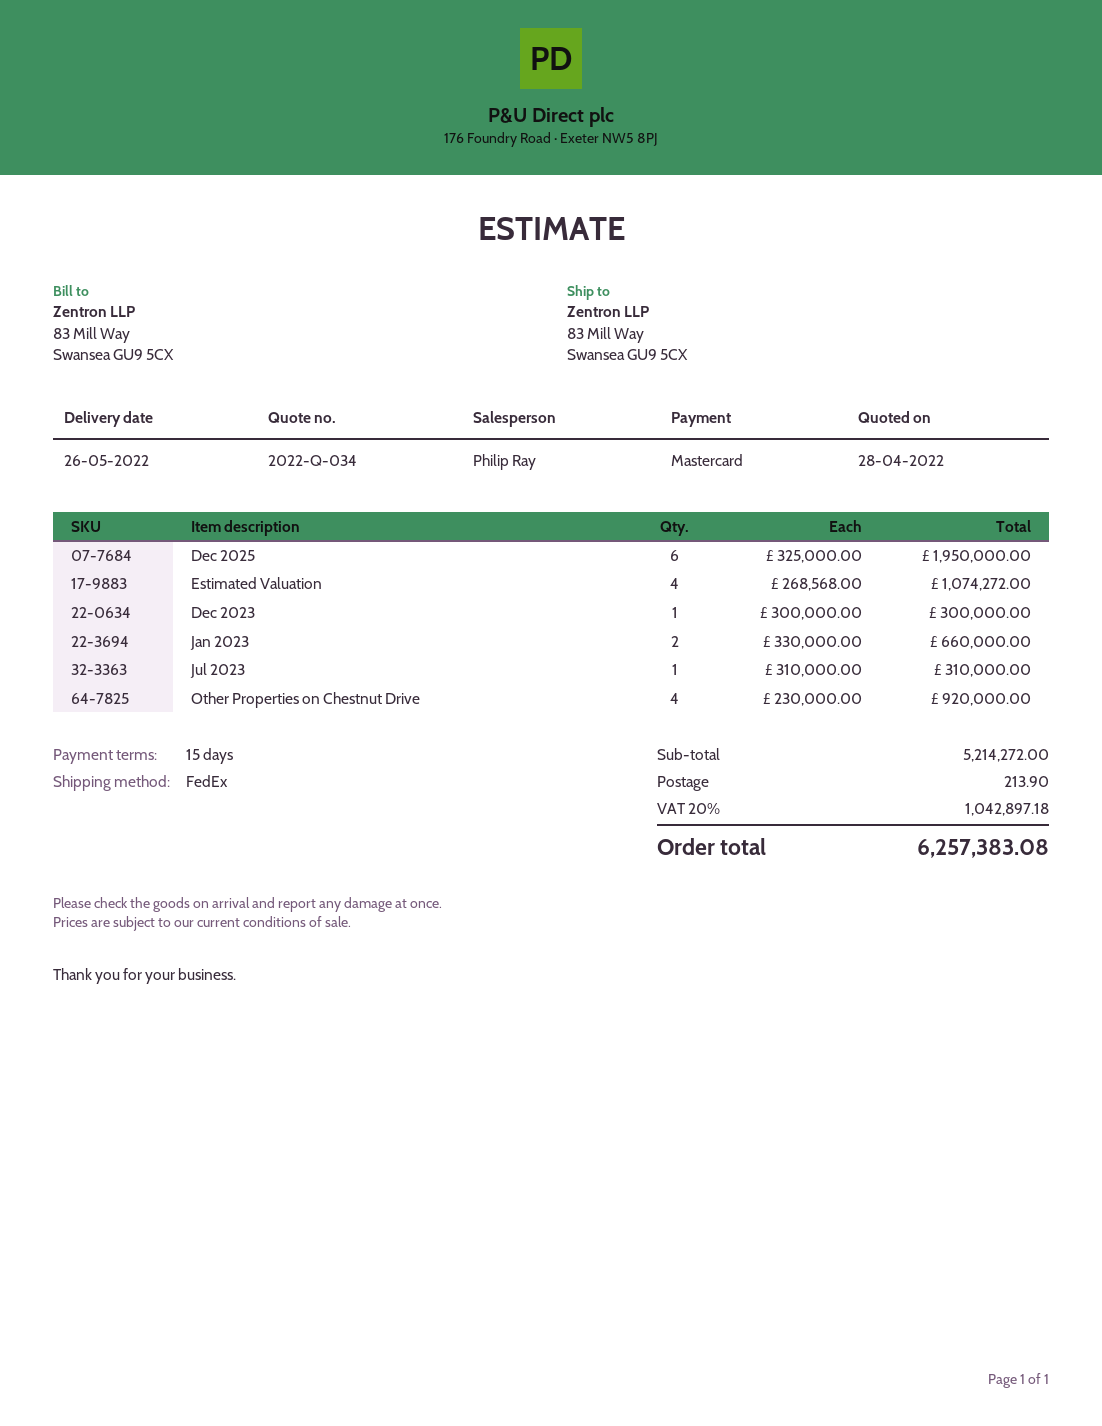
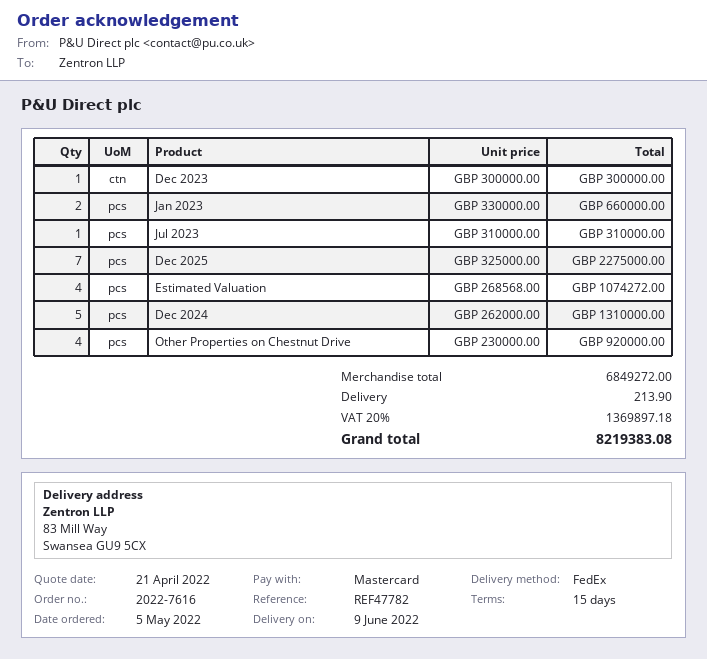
quote date: 2022-04-28 -> 2022-04-21
delivery date: 2022-05-26 -> 2022-06-09
Dec 2025: 6 x 325000.00 = 1950000.00 -> 7 x 325000.00 = 2275000.00
Dec 2024: none -> 5 x 262000.00 = 1310000.00
subtotal: 5214272.00 -> 6849272.00
tax: 20% = 1042897.18 -> 20% = 1369897.18
total: 6257383.08 -> 8219383.08

